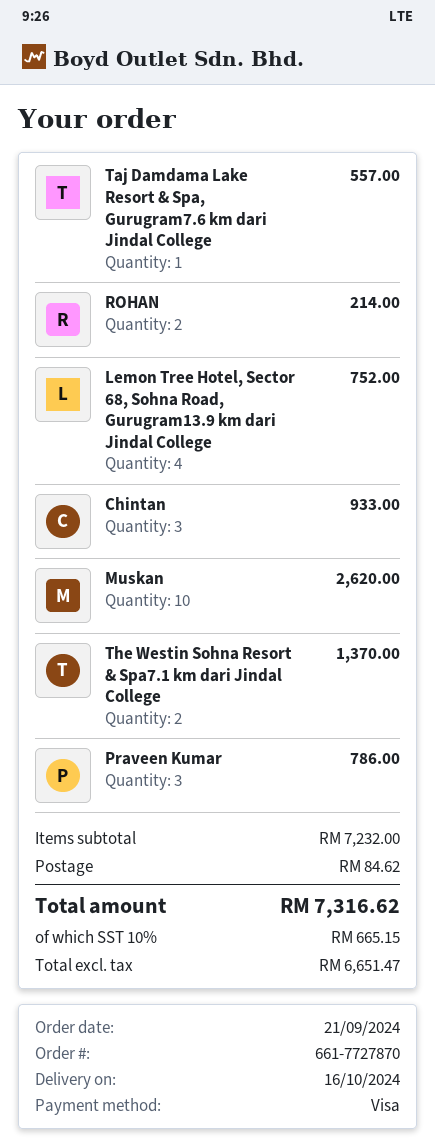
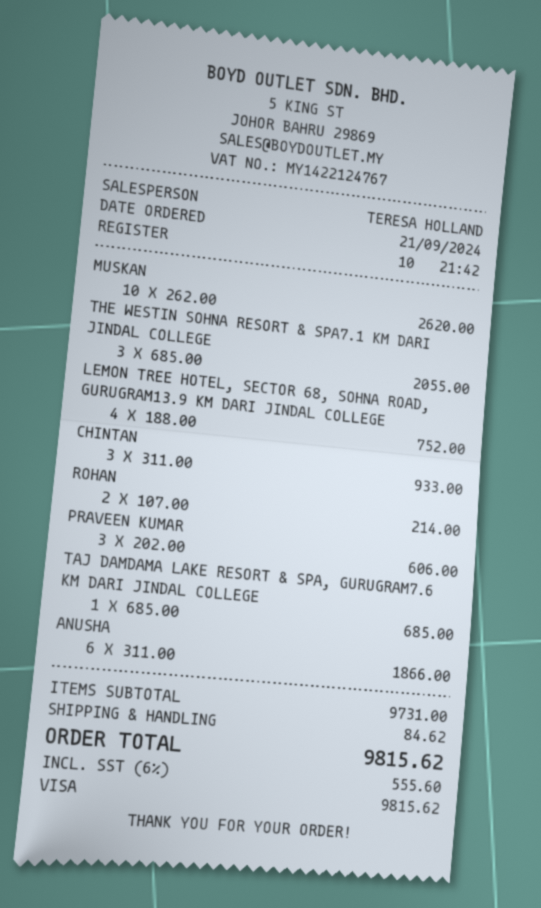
Taj Damdama Lake Resort & Spa, Gurugram7.6 km dari Jindal College: 1 for 557.00 -> 1 for 685.00
The Westin Sohna Resort & Spa7.1 km dari Jindal College: 2 for 1370.00 -> 3 for 2055.00
Praveen Kumar: 3 for 786.00 -> 3 for 606.00
ANUSHA: none -> 6 for 1866.00
subtotal: 7232.00 -> 9731.00
tax: 10% = 665.15 -> 6% = 555.60
total: 7316.62 -> 9815.62

